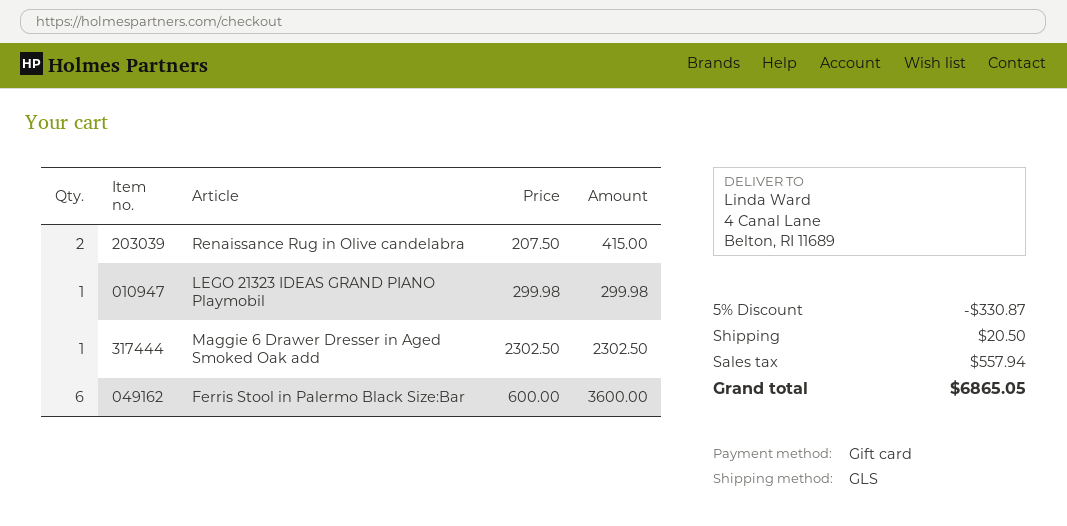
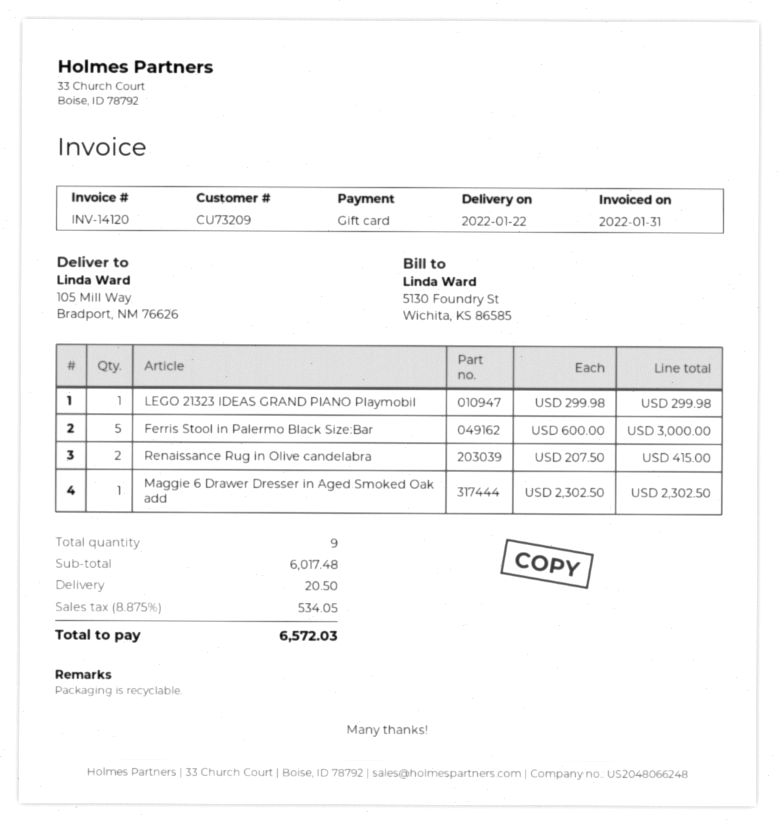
ship to: 4 Canal Lane, Belton, RI 11689 -> 105 Mill Way, Bradport, NM 76626
Ferris Stool in Palermo Black Size:Bar: 6 x 600.00 = 3600.00 -> 5 x 600.00 = 3000.00
discount: 5% = 330.87 -> none
tax: 557.94 -> 534.05
total: 6865.05 -> 6572.03

